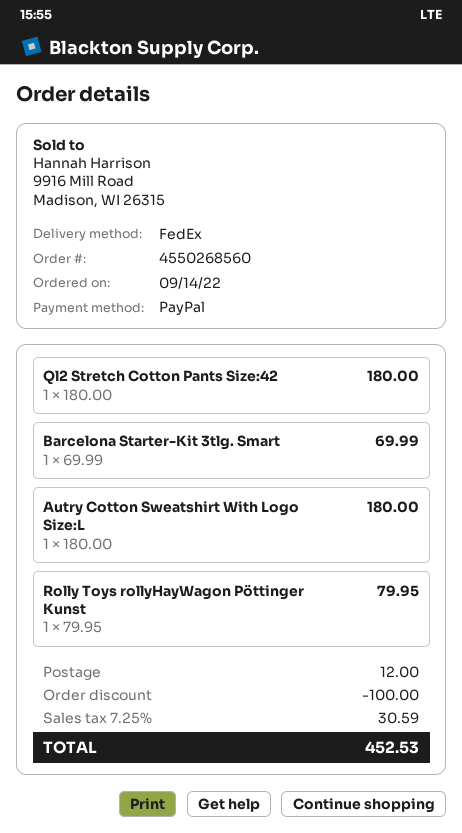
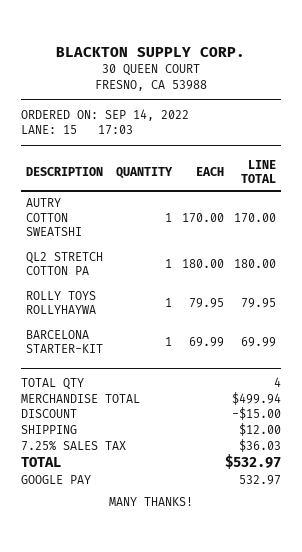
payment method: PayPal -> Google Pay
Autry Cotton Sweatshirt With Logo Size:L: 1 x 180.00 = 180.00 -> 1 x 170.00 = 170.00
discount: 100.00 -> 15.00
tax: 7.25% = 30.59 -> 7.25% = 36.03
total: 452.53 -> 532.97

